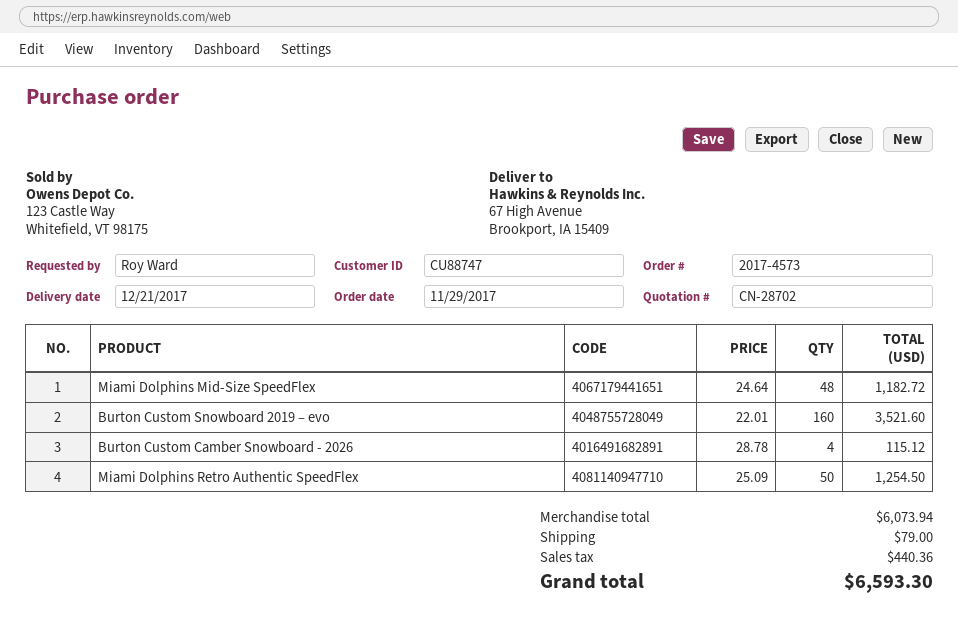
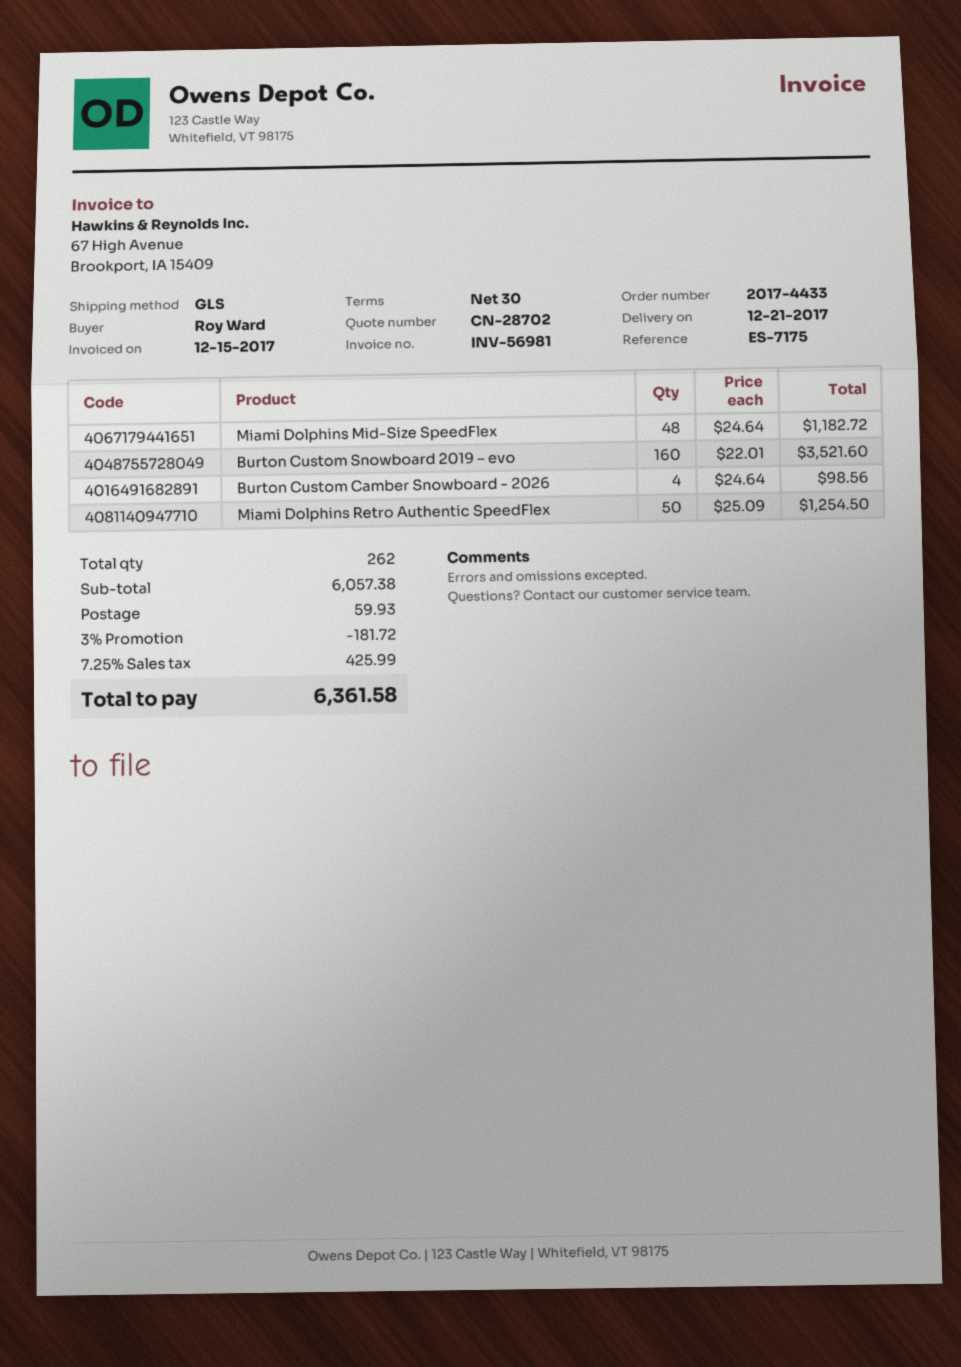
order number: 2017-4573 -> 2017-4433
Burton Custom Camber Snowboard - 2026: 4 x 28.78 = 115.12 -> 4 x 24.64 = 98.56
subtotal: 6073.94 -> 6057.38
discount: none -> 3% = 181.72
shipping: 79.00 -> 59.93
tax: 440.36 -> 425.99
total: 6593.30 -> 6361.58

